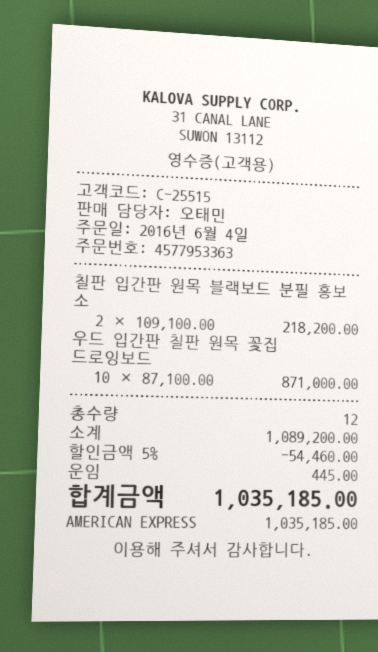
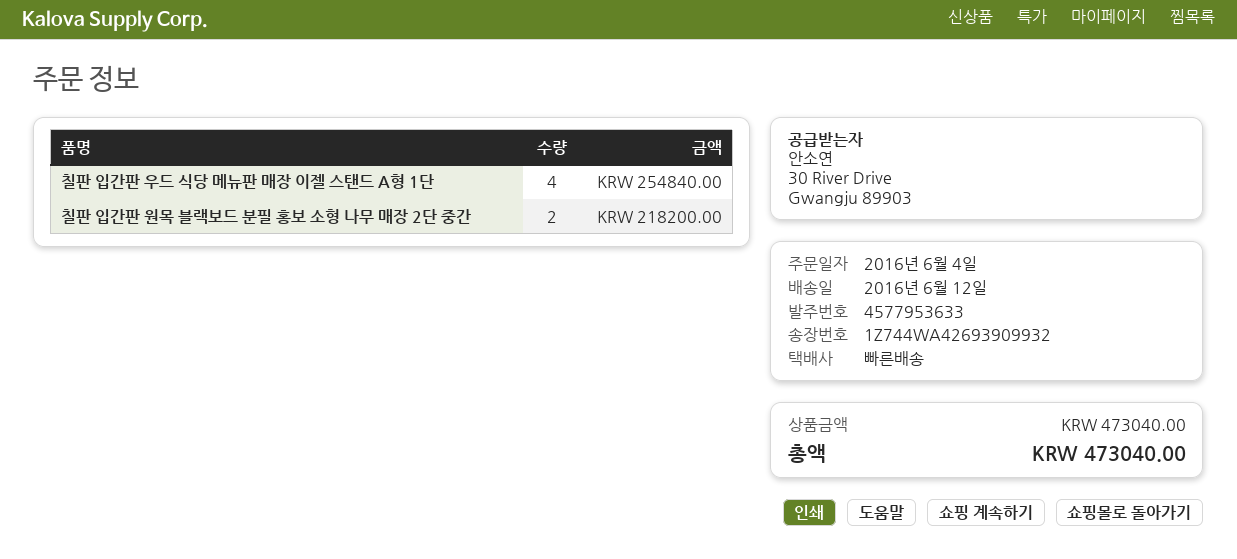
order number: 4577953363 -> 4577953633
우드 입간판 칠판 원목 꽃집 드로잉보드: 10 for 871000.00 -> none
칠판 입간판 우드 식당 메뉴판 매장 이젤 스탠드 A형 1단: none -> 4 for 254840.00
subtotal: 1089200.00 -> 473040.00
discount: 5% = 54460.00 -> none
shipping: 445.00 -> none
total: 1035185.00 -> 473040.00

